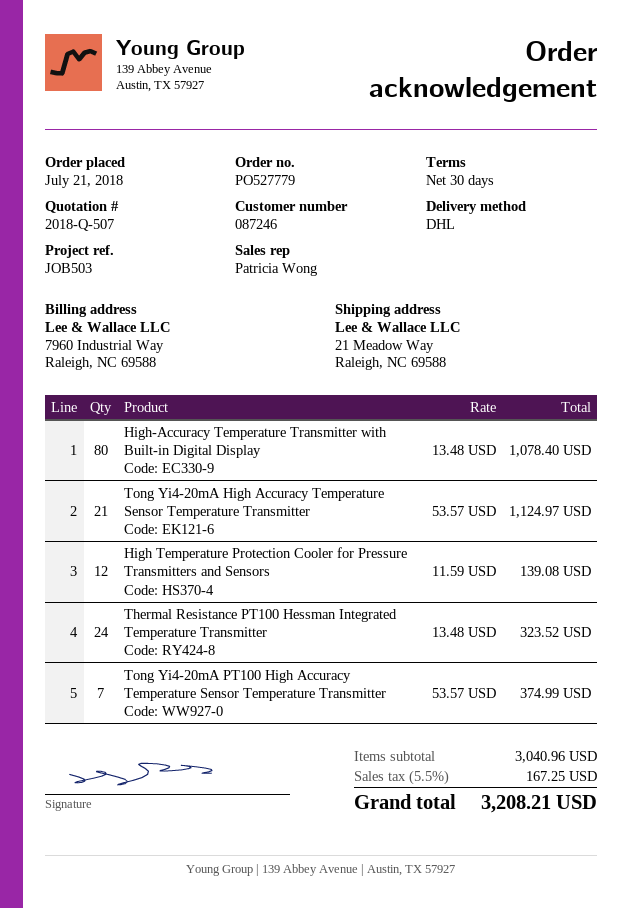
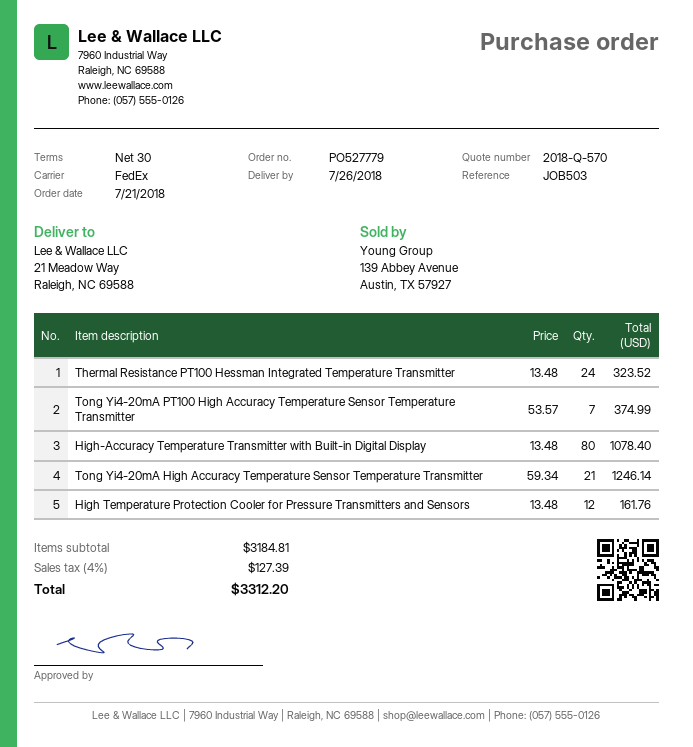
quote number: 2018-Q-507 -> 2018-Q-570
shipping method: DHL -> FedEx
Tong Yi4-20mA High Accuracy Temperature Sensor Temperature Transmitter: 21 x 53.57 = 1124.97 -> 21 x 59.34 = 1246.14
High Temperature Protection Cooler for Pressure Transmitters and Sensors: 12 x 11.59 = 139.08 -> 12 x 13.48 = 161.76
subtotal: 3040.96 -> 3184.81
tax: 5.5% = 167.25 -> 4% = 127.39
total: 3208.21 -> 3312.20

